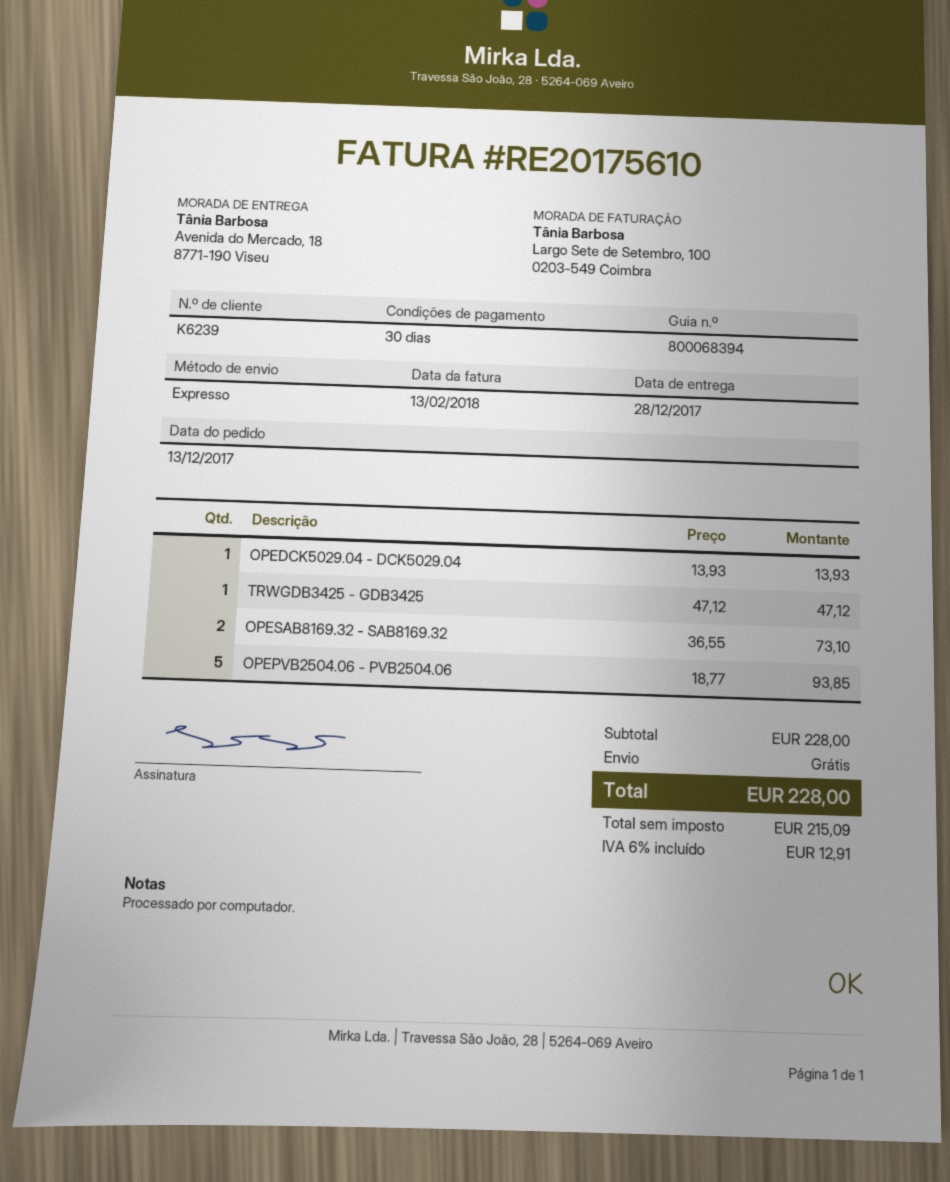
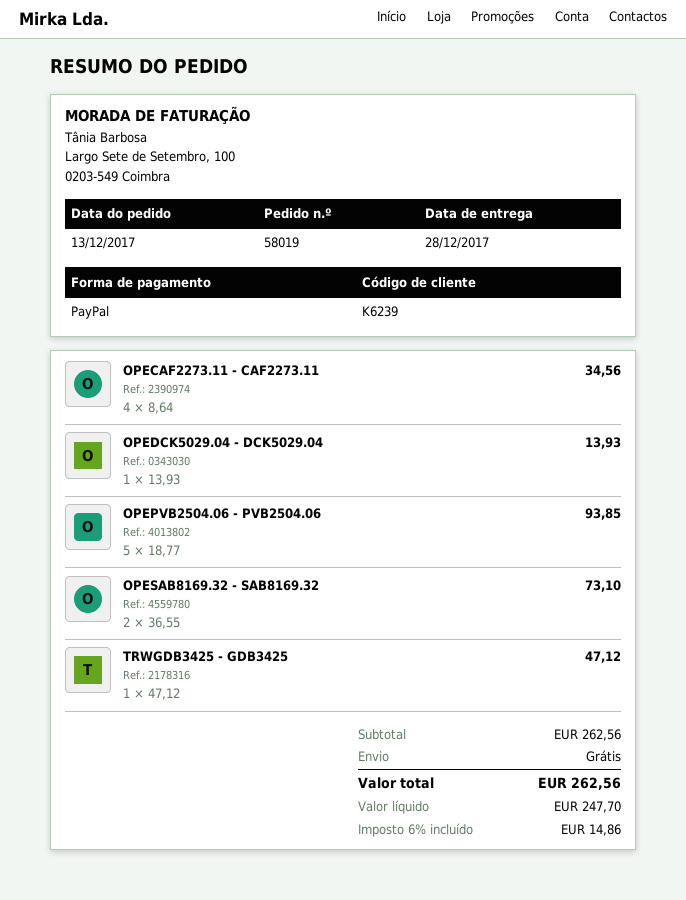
OPECAF2273.11 - CAF2273.11: none -> 4 x 8.64 = 34.56
subtotal: 228.00 -> 262.56
net: 215.09 -> 247.70
tax: 6% = 12.91 -> 6% = 14.86
total: 228.00 -> 262.56

